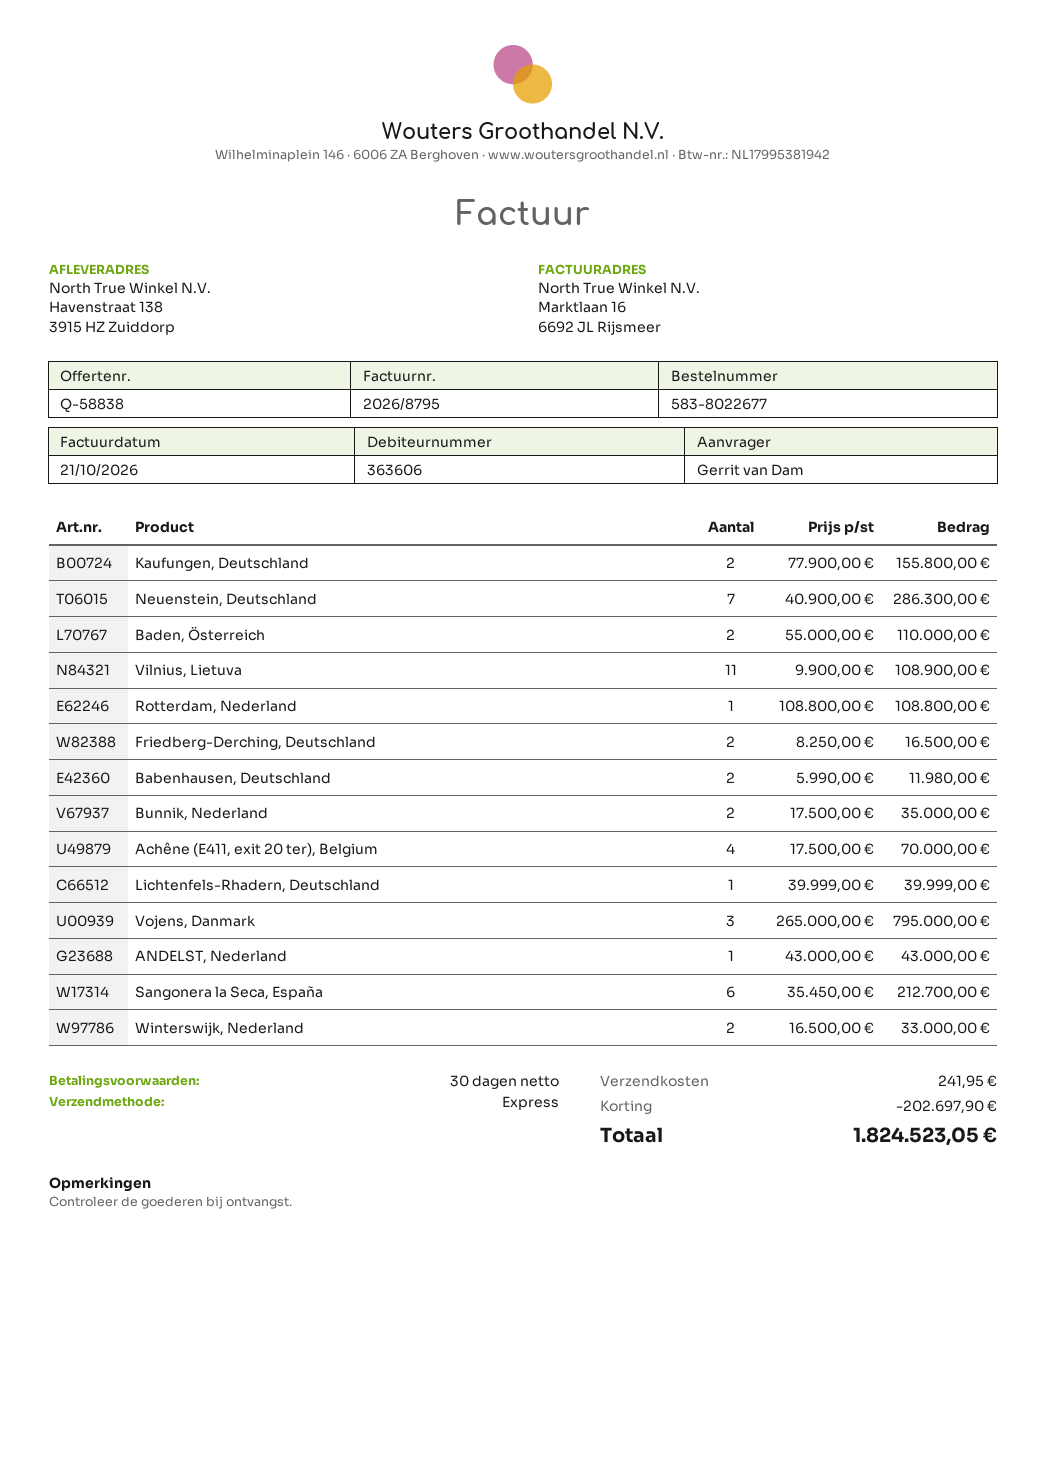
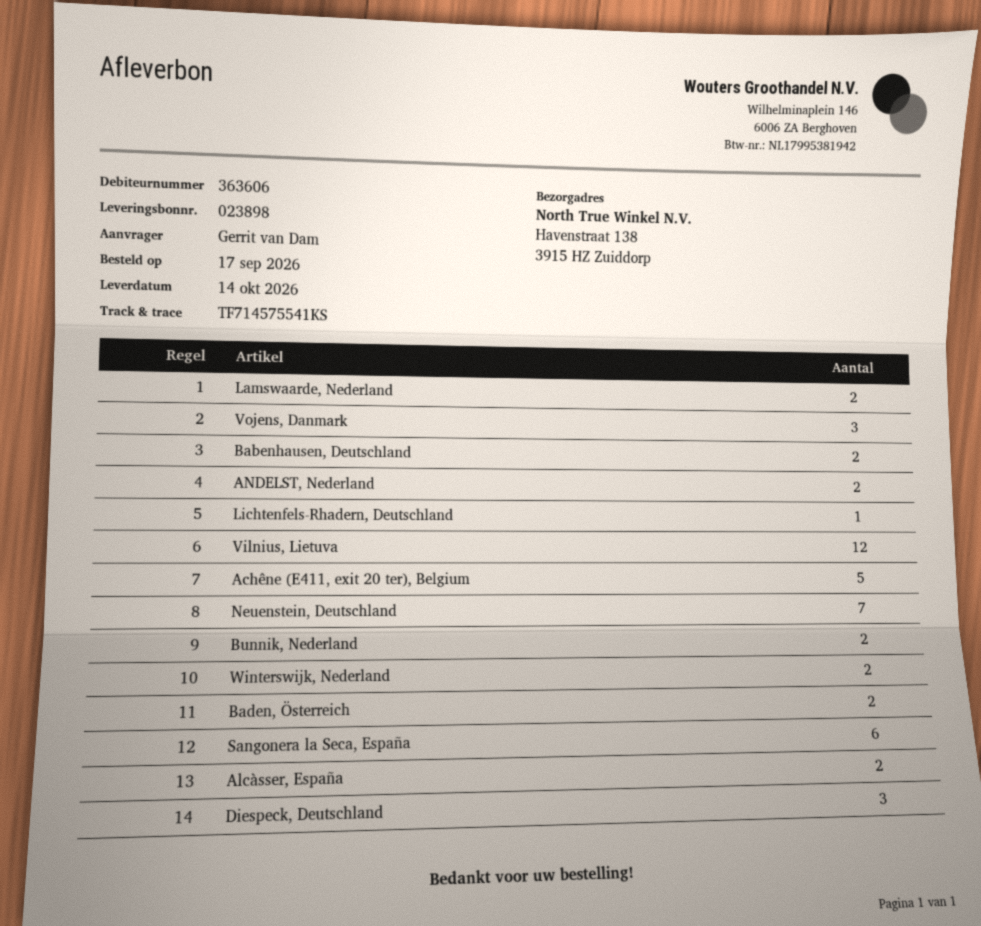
Kaufungen, Deutschland: 2 -> none
Vilnius, Lietuva: 11 -> 12
Rotterdam, Nederland: 1 -> none
Friedberg-Derching, Deutschland: 2 -> none
Achêne (E411, exit 20 ter), Belgium: 4 -> 5
ANDELST, Nederland: 1 -> 2
Lamswaarde, Nederland: none -> 2
Alcàsser, España: none -> 2
Diespeck, Deutschland: none -> 3

